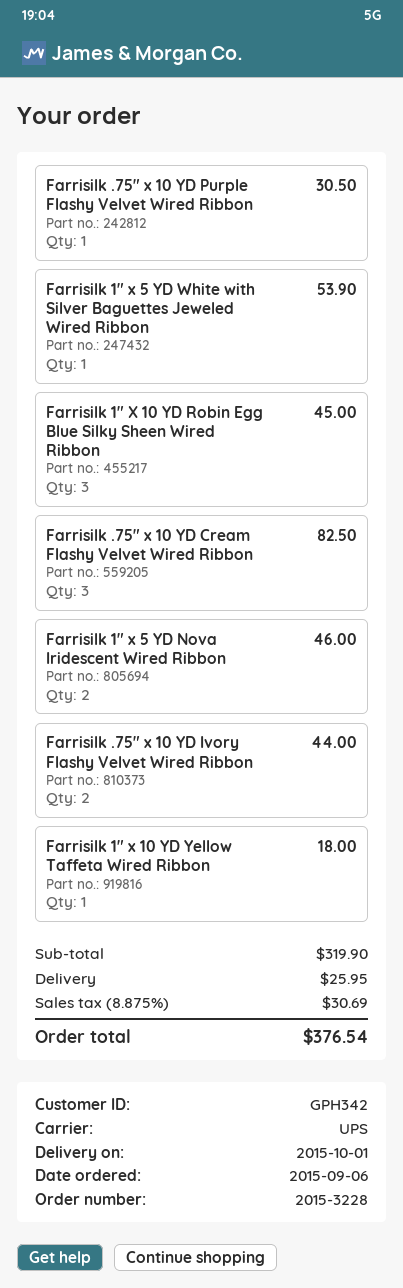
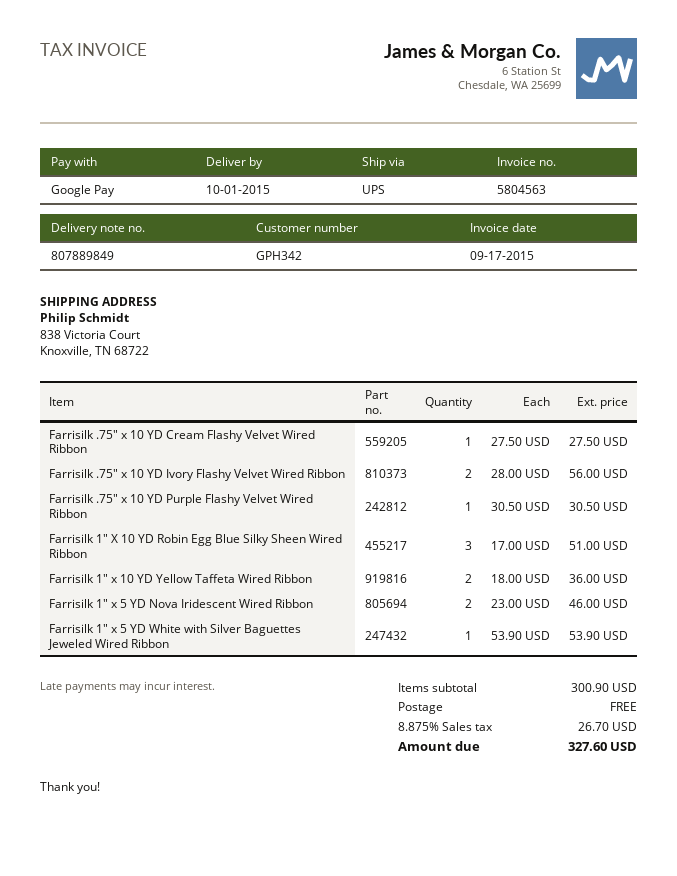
Farrisilk 1" X 10 YD Robin Egg Blue Silky Sheen Wired Ribbon: 3 for 45.00 -> 3 for 51.00
Farrisilk .75" x 10 YD Cream Flashy Velvet Wired Ribbon: 3 for 82.50 -> 1 for 27.50
Farrisilk .75" x 10 YD Ivory Flashy Velvet Wired Ribbon: 2 for 44.00 -> 2 for 56.00
Farrisilk 1" x 10 YD Yellow Taffeta Wired Ribbon: 1 for 18.00 -> 2 for 36.00
subtotal: 319.90 -> 300.90
shipping: 25.95 -> 0.00
tax: 8.875% = 30.69 -> 8.875% = 26.70
total: 376.54 -> 327.60

